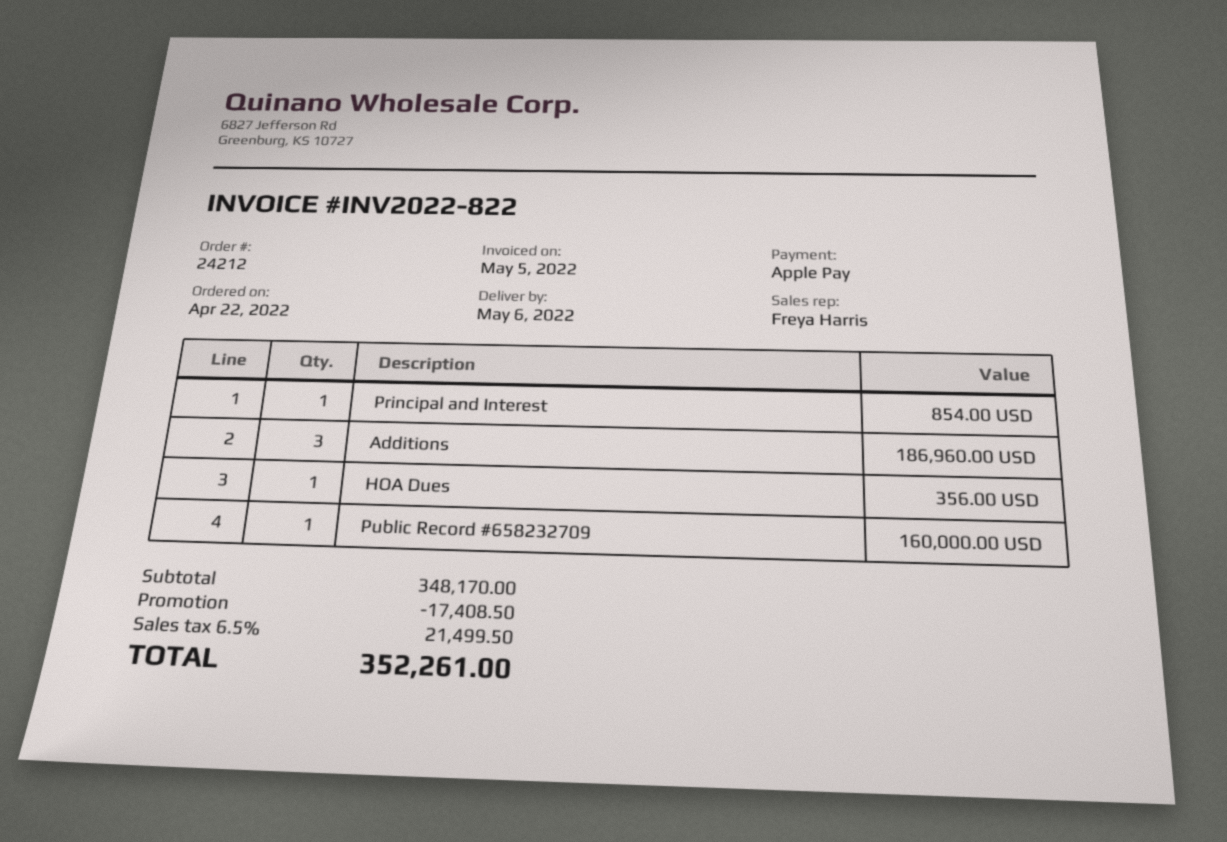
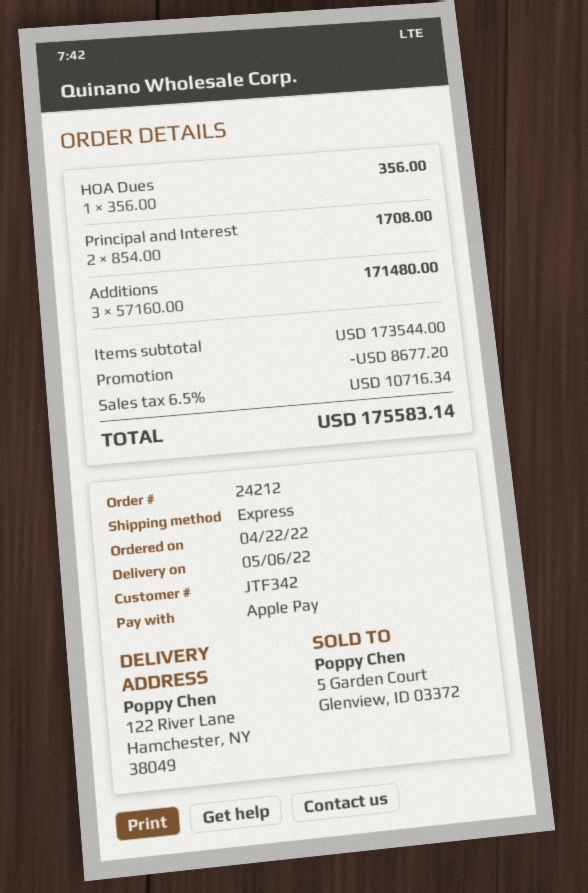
Principal and Interest: 1 for 854.00 -> 2 for 1708.00
Additions: 3 for 186960.00 -> 3 for 171480.00
Public Record #658232709: 1 for 160000.00 -> none
subtotal: 348170.00 -> 173544.00
discount: 17408.50 -> 8677.20
tax: 6.5% = 21499.50 -> 6.5% = 10716.34
total: 352261.00 -> 175583.14

